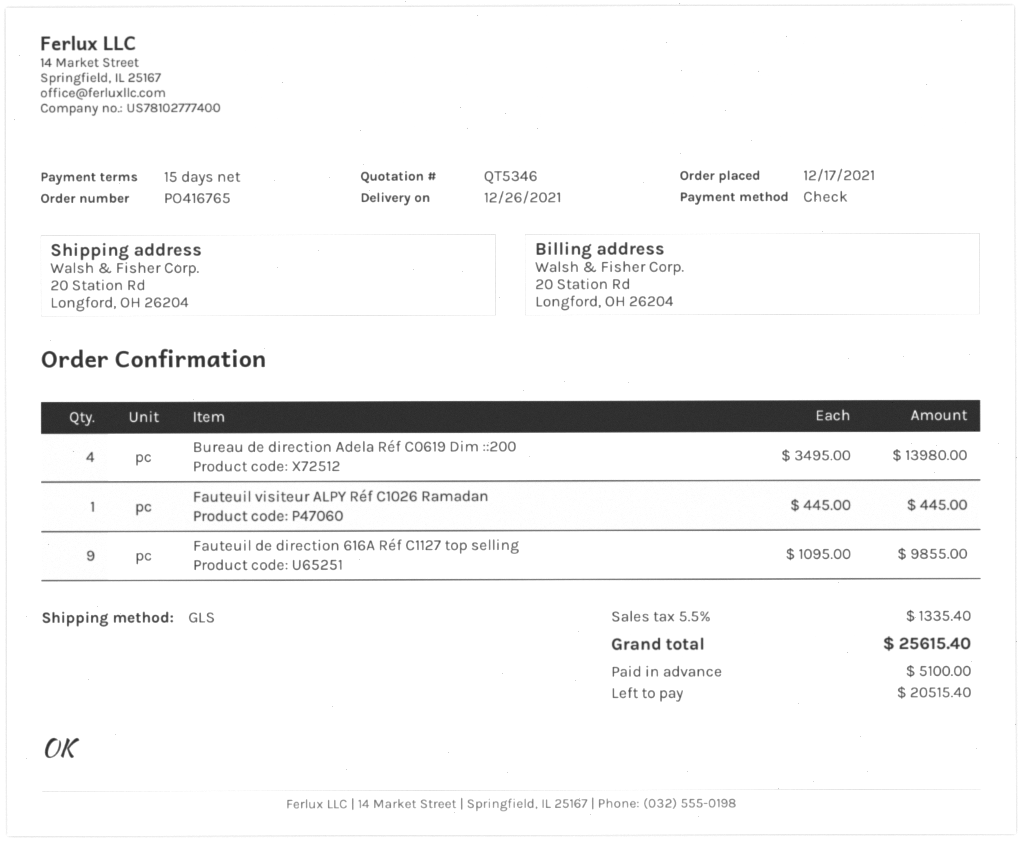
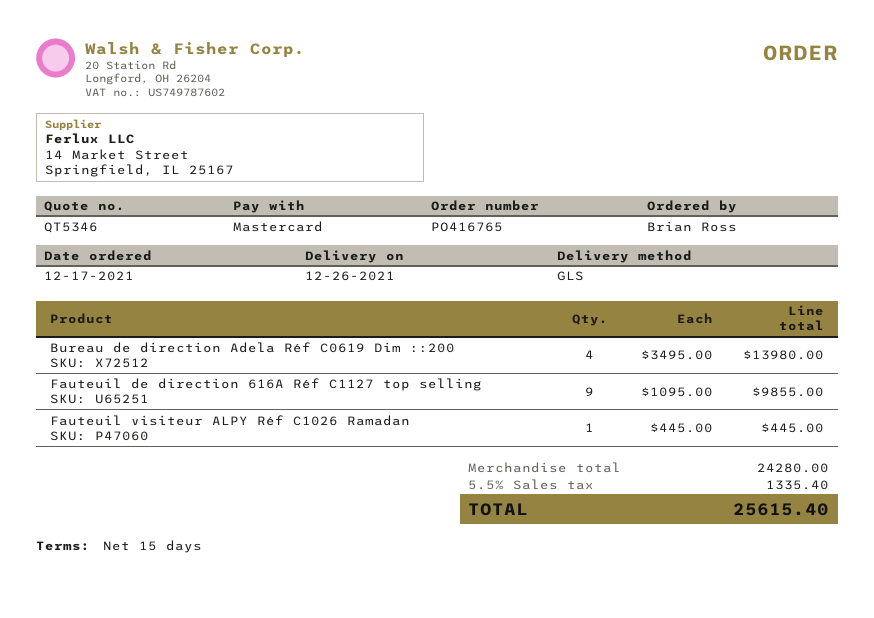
payment method: cheque -> Mastercard

